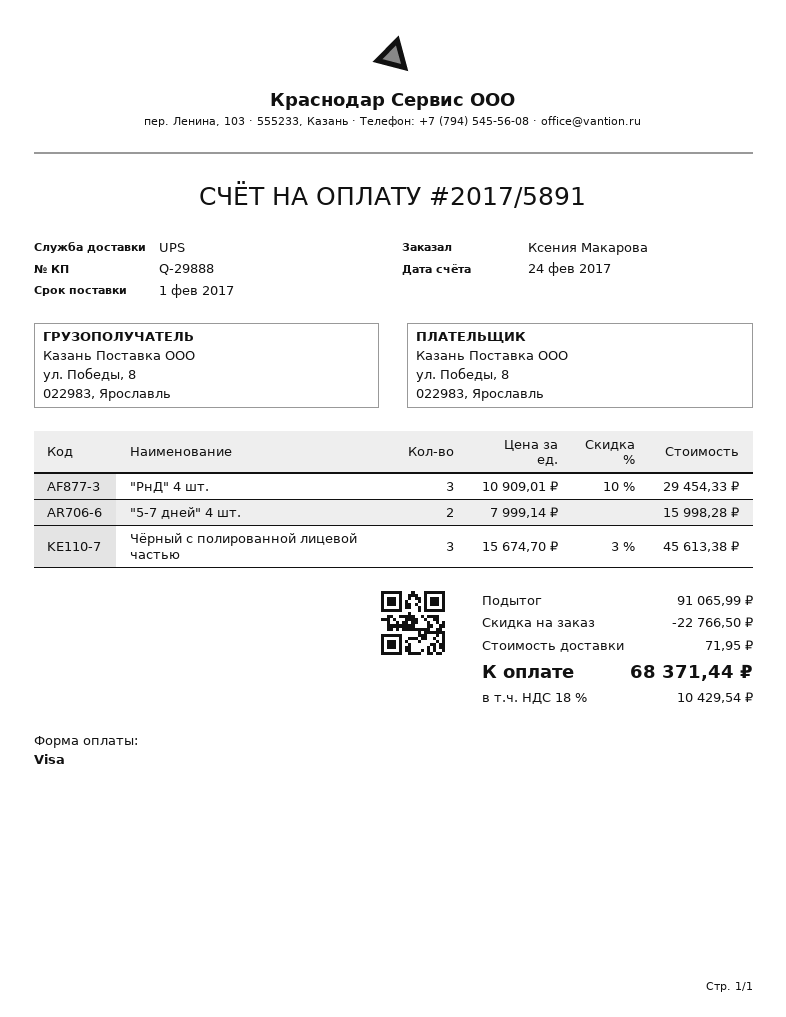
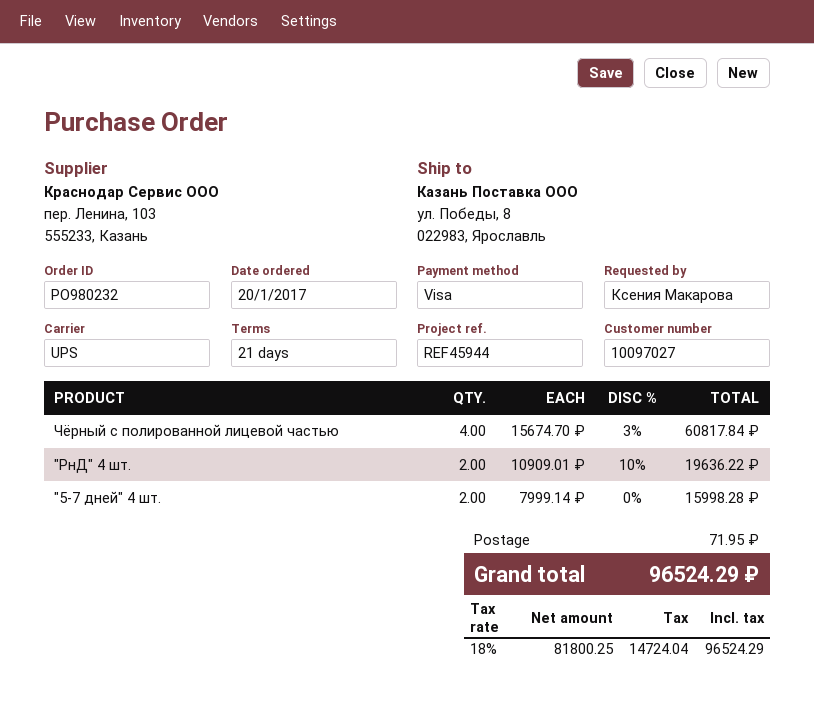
"РнД" 4 шт.: 3 x 10909.01 - 10% = 29454.33 -> 2 x 10909.01 - 10% = 19636.22
Чёрный с полированной лицевой частью: 3 x 15674.70 - 3% = 45613.38 -> 4 x 15674.70 - 3% = 60817.84
discount: 22766.50 -> none
tax: 18% = 10429.54 -> 18% = 14724.04
total: 68371.44 -> 96524.29

